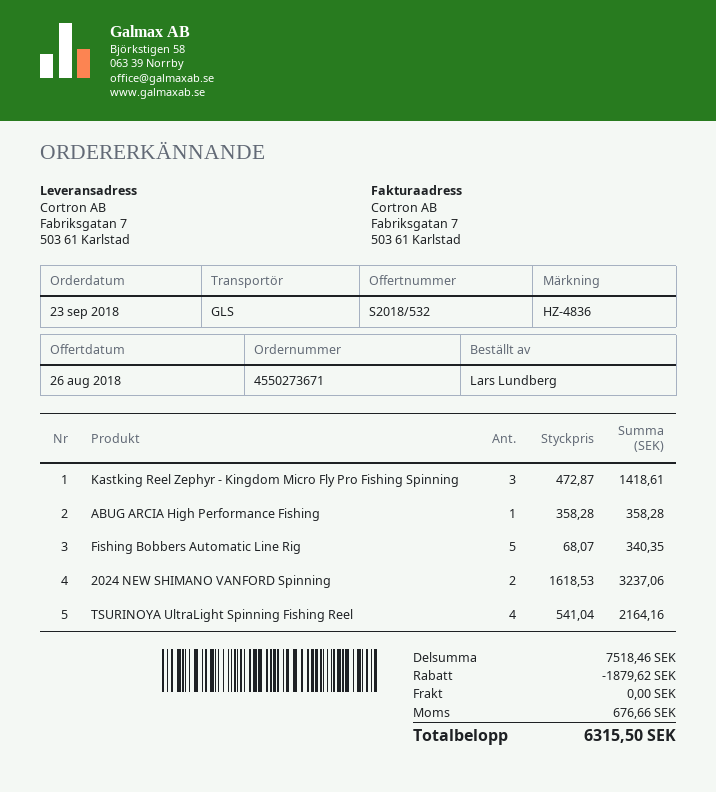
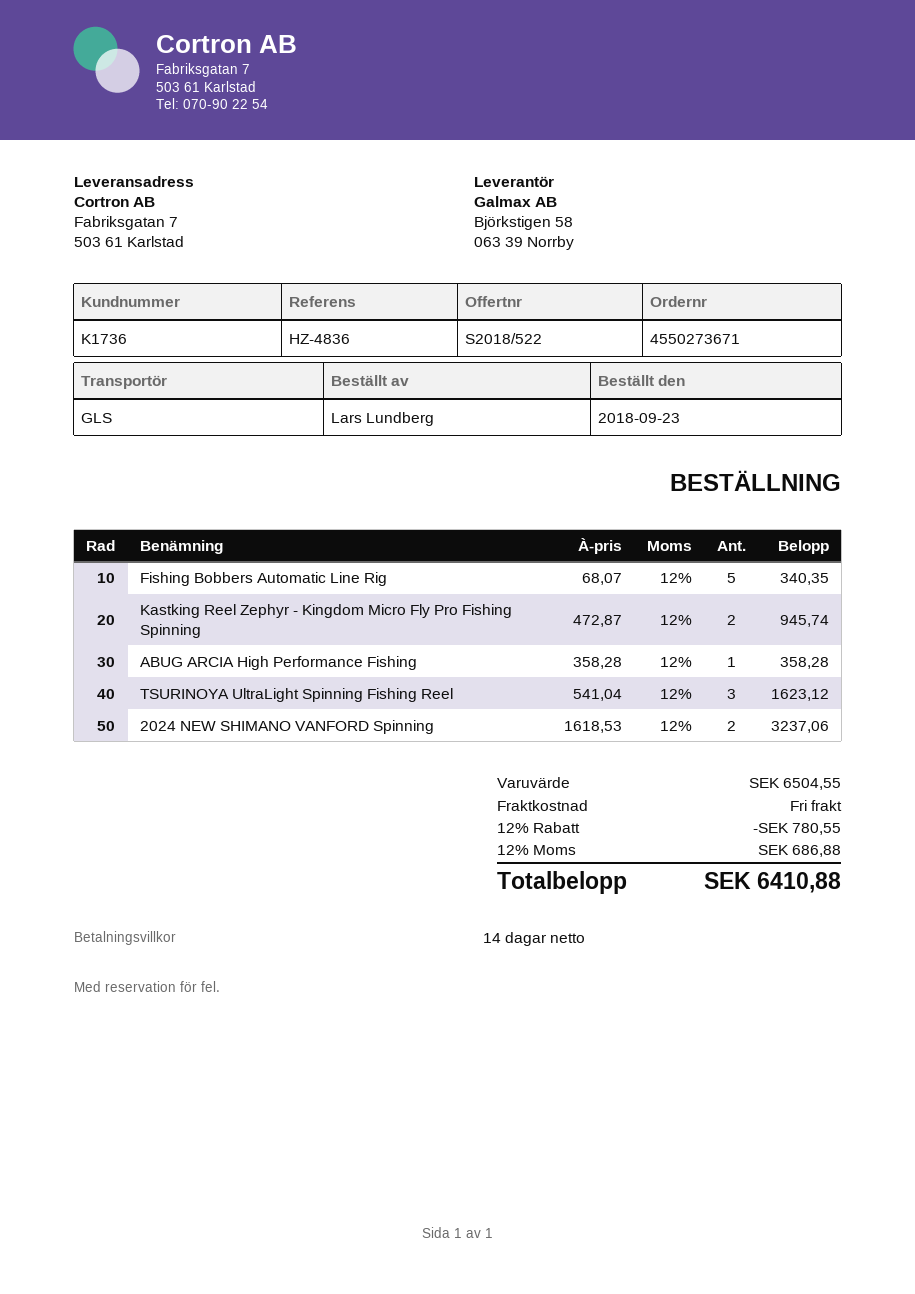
quote number: S2018/532 -> S2018/522
Kastking Reel Zephyr - Kingdom Micro Fly Pro Fishing Spinning: 3 x 472.87 = 1418.61 -> 2 x 472.87 = 945.74
TSURINOYA UltraLight Spinning Fishing Reel: 4 x 541.04 = 2164.16 -> 3 x 541.04 = 1623.12
subtotal: 7518.46 -> 6504.55
discount: 1879.62 -> 780.55
tax: 676.66 -> 686.88
total: 6315.50 -> 6410.88

